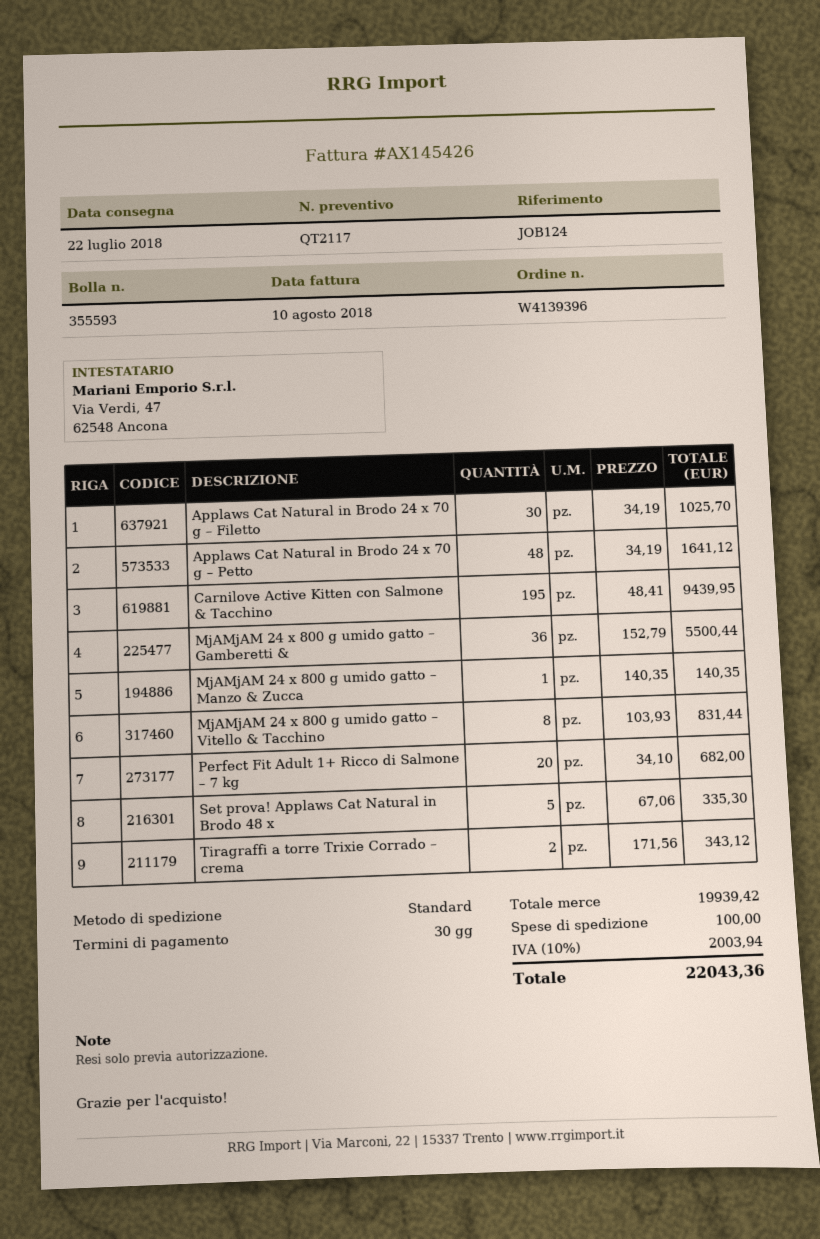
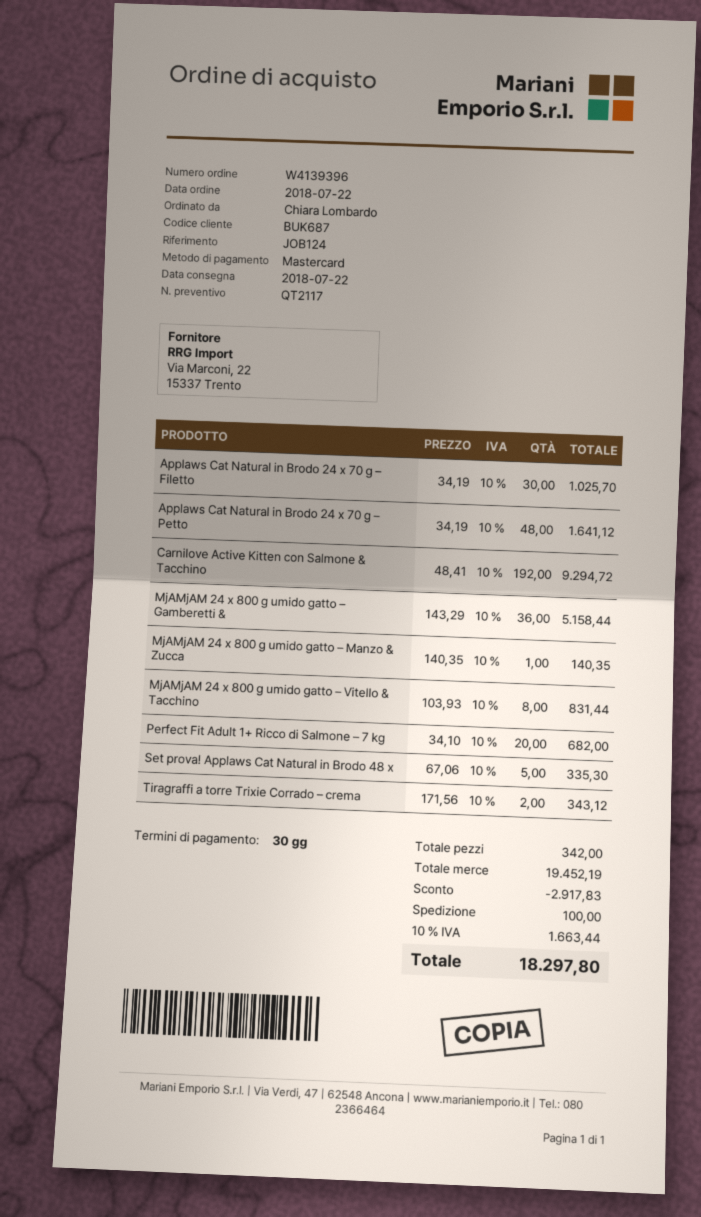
Carnilove Active Kitten con Salmone & Tacchino: 195 x 48.41 = 9439.95 -> 192 x 48.41 = 9294.72
MjAMjAM 24 x 800 g umido gatto – Gamberetti &: 36 x 152.79 = 5500.44 -> 36 x 143.29 = 5158.44
subtotal: 19939.42 -> 19452.19
discount: none -> 2917.83
tax: 10% = 2003.94 -> 10% = 1663.44
total: 22043.36 -> 18297.80

